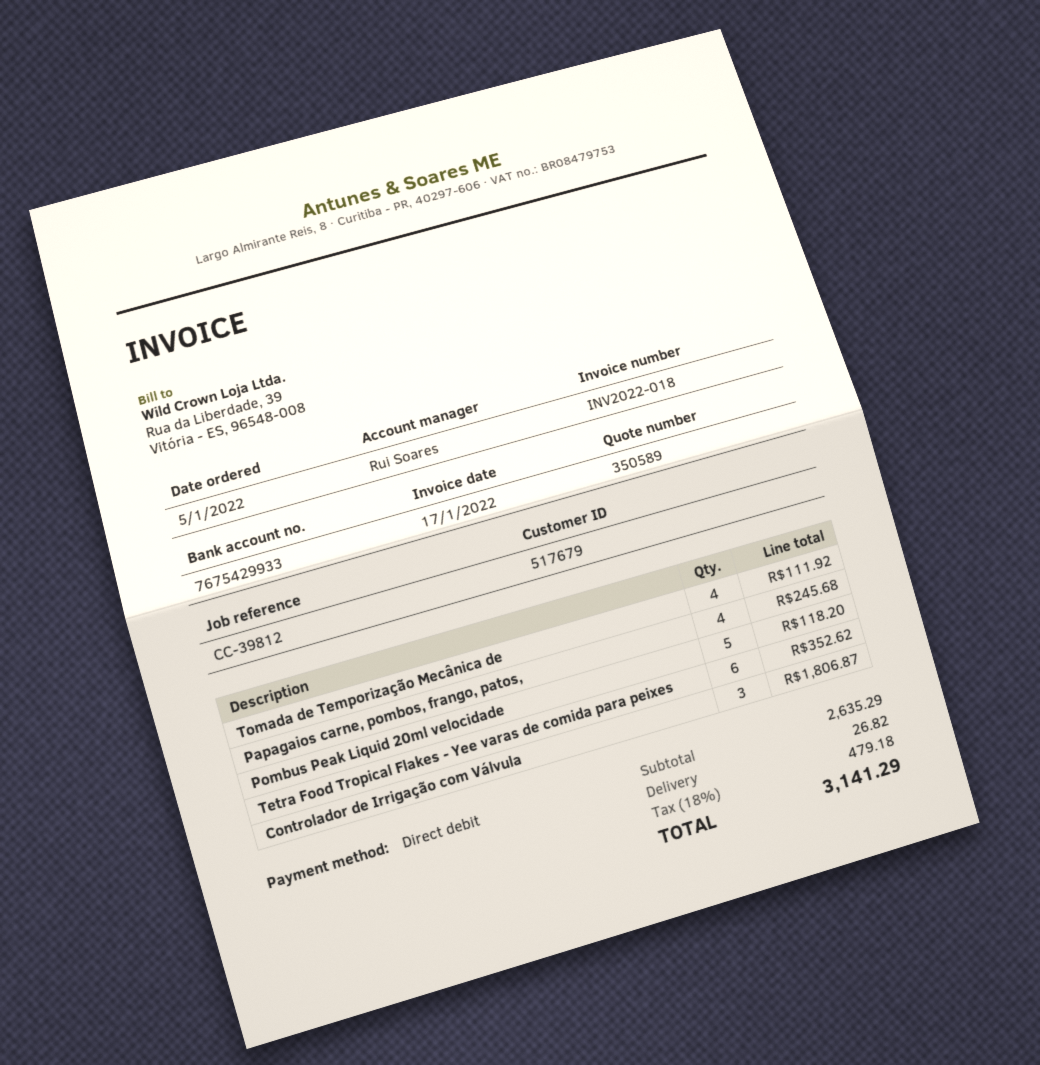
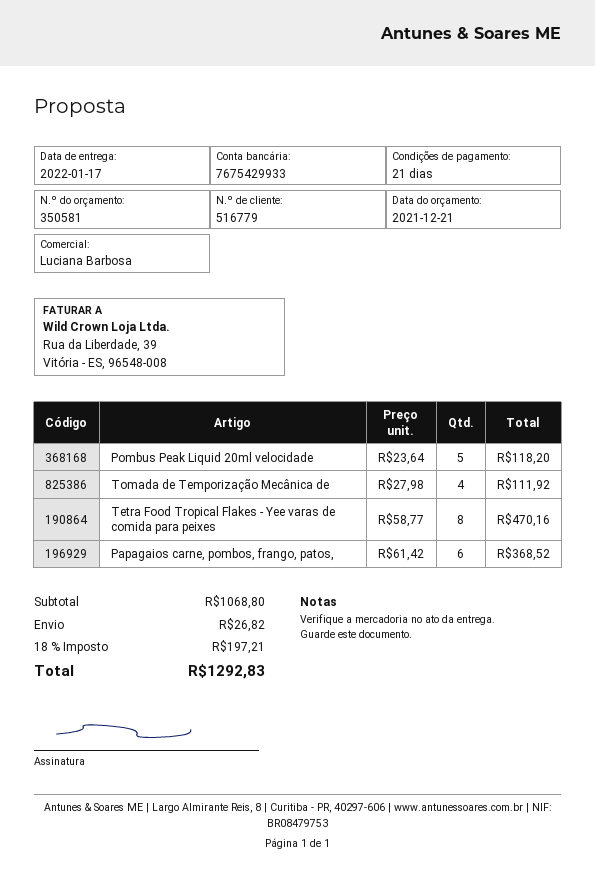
quote number: 350589 -> 350581
customer number: 517679 -> 516779
sales rep: Rui Soares -> Luciana Barbosa
Papagaios carne, pombos, frango, patos,: 4 for 245.68 -> 6 for 368.52
Tetra Food Tropical Flakes - Yee varas de comida para peixes: 6 for 352.62 -> 8 for 470.16
Controlador de Irrigação com Válvula: 3 for 1806.87 -> none
subtotal: 2635.29 -> 1068.80
tax: 18% = 479.18 -> 18% = 197.21
total: 3141.29 -> 1292.83

